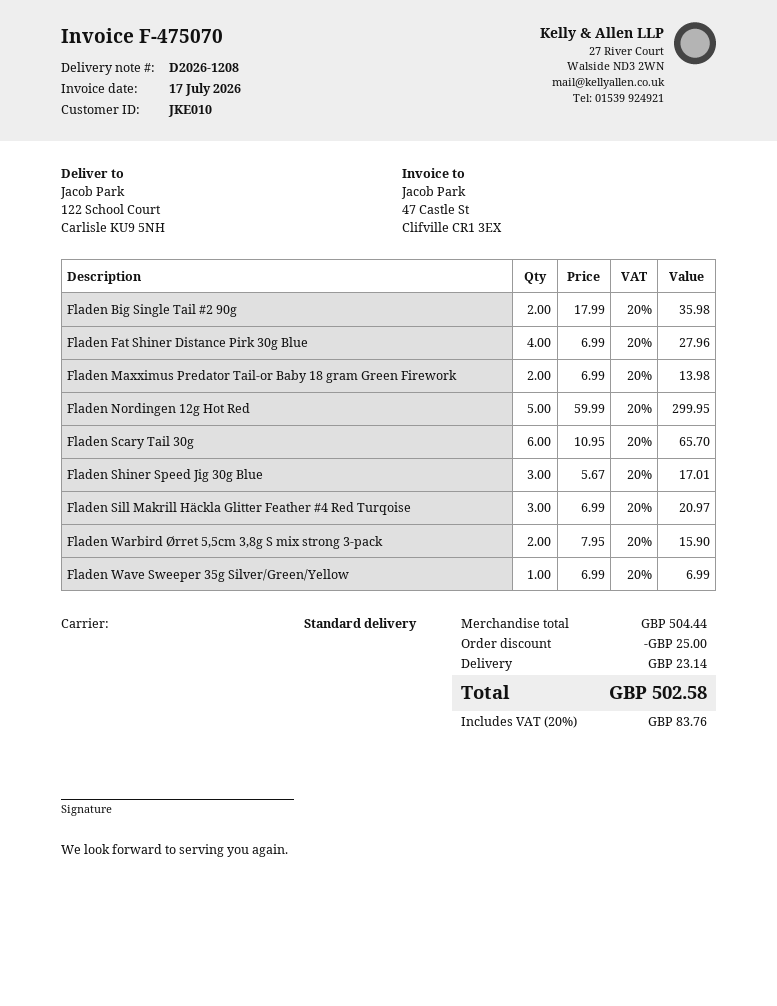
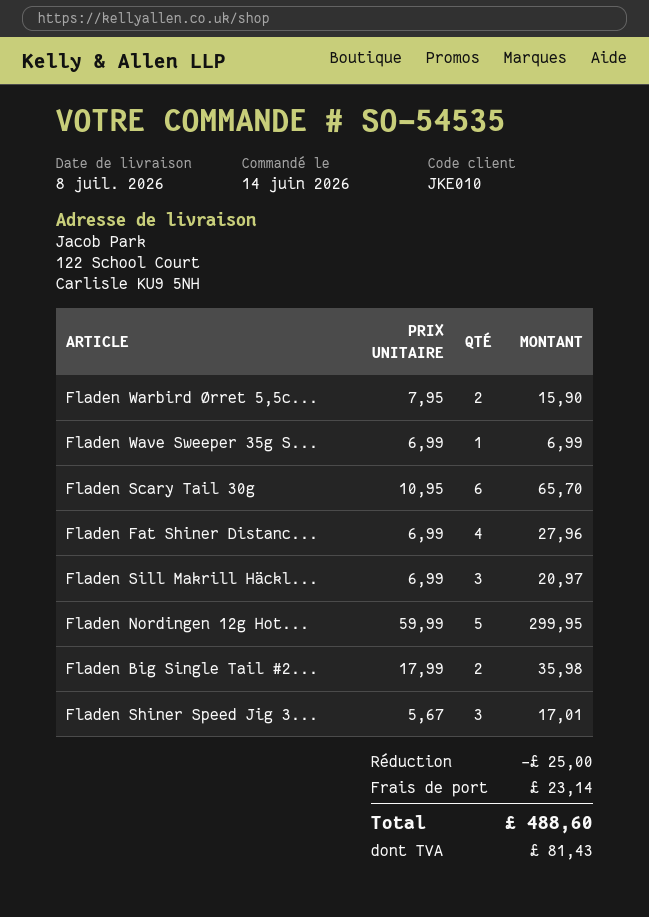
Fladen Maxximus Predator Tail-or Baby 18 gram Green Firework: 2 x 6.99 = 13.98 -> none
tax: 83.76 -> 81.43
total: 502.58 -> 488.60

